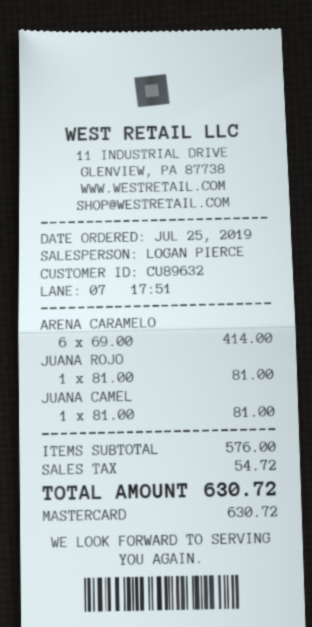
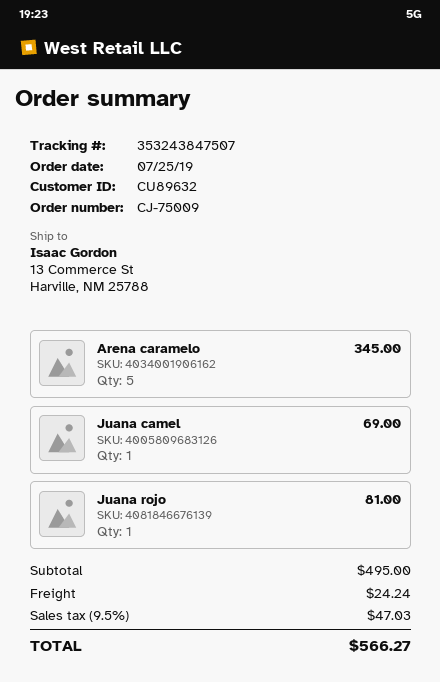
ARENA CARAMELO: 6 for 414.00 -> 5 for 345.00
JUANA CAMEL: 1 for 81.00 -> 1 for 69.00
subtotal: 576.00 -> 495.00
shipping: none -> 24.24
tax: 54.72 -> 47.03
total: 630.72 -> 566.27

